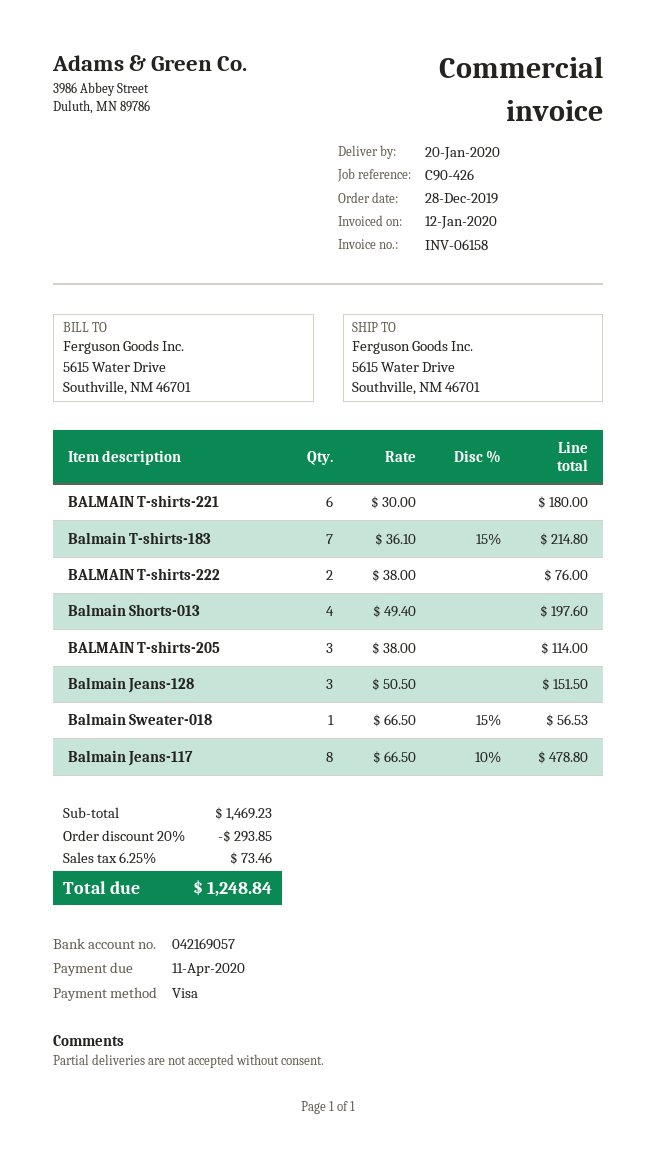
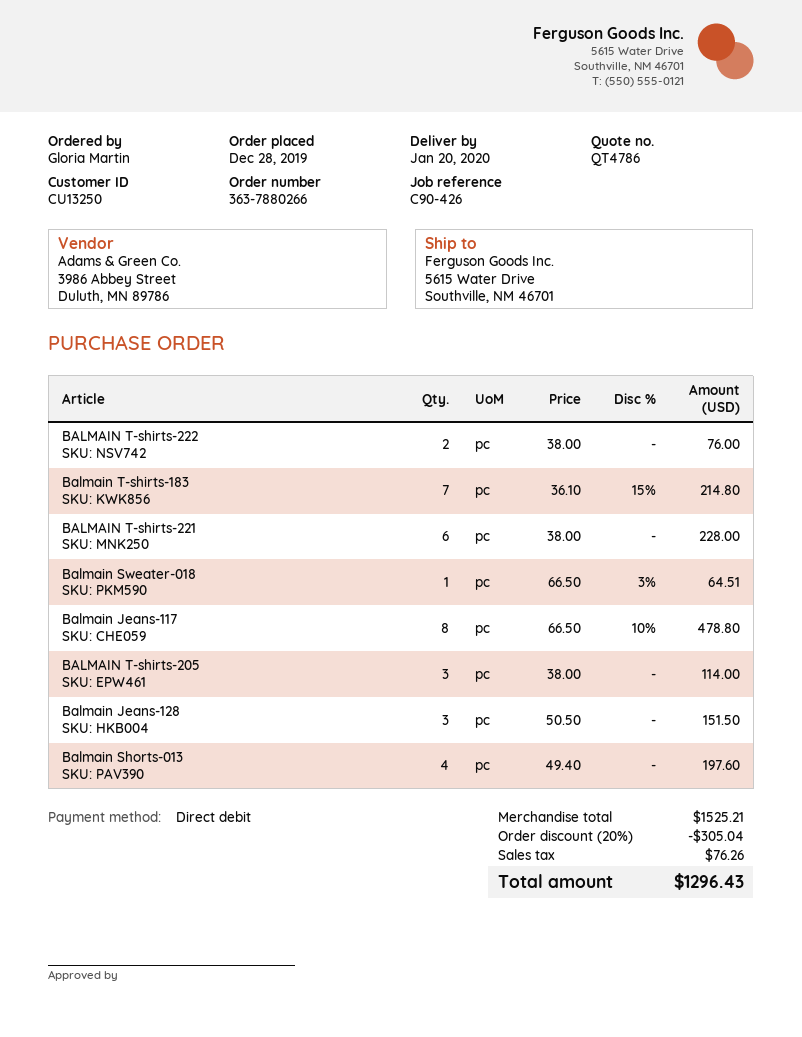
payment method: Visa -> direct debit
BALMAIN T-shirts-221: 6 x 30.00 = 180.00 -> 6 x 38.00 = 228.00
Balmain Sweater-018: 1 x 66.50 - 15% = 56.53 -> 1 x 66.50 - 3% = 64.51
subtotal: 1469.23 -> 1525.21
discount: 20% = 293.85 -> 20% = 305.04
tax: 73.46 -> 76.26
total: 1248.84 -> 1296.43

